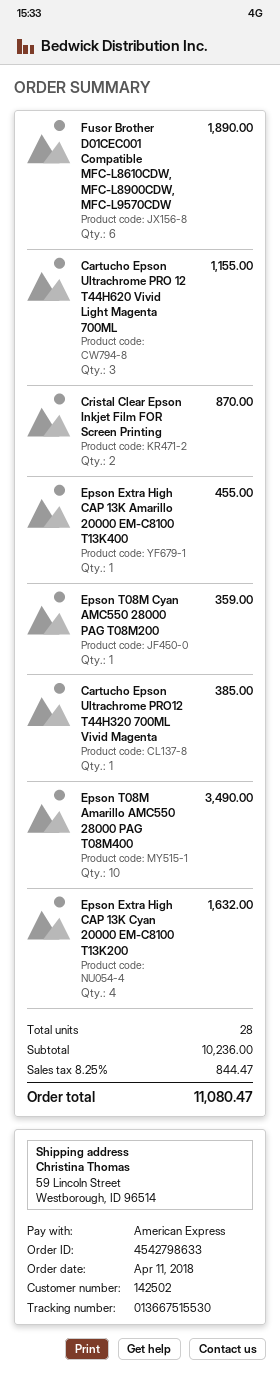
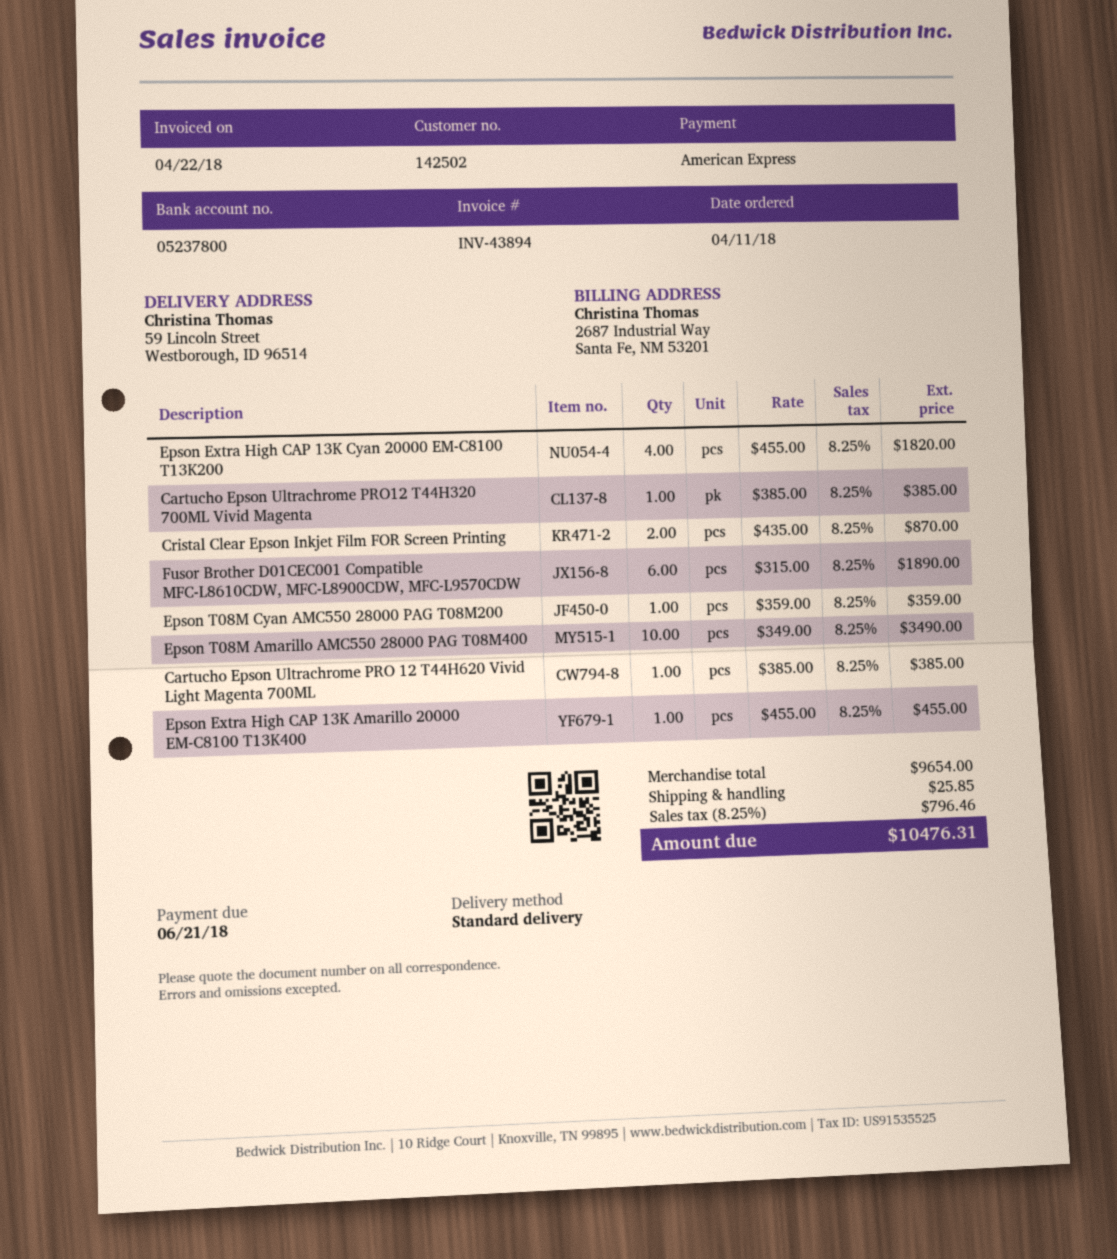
Cartucho Epson Ultrachrome PRO 12 T44H620 Vivid Light Magenta 700ML: 3 for 1155.00 -> 1 for 385.00
Epson Extra High CAP 13K Cyan 20000 EM-C8100 T13K200: 4 for 1632.00 -> 4 for 1820.00
subtotal: 10236.00 -> 9654.00
shipping: none -> 25.85
tax: 8.25% = 844.47 -> 8.25% = 796.46
total: 11080.47 -> 10476.31

